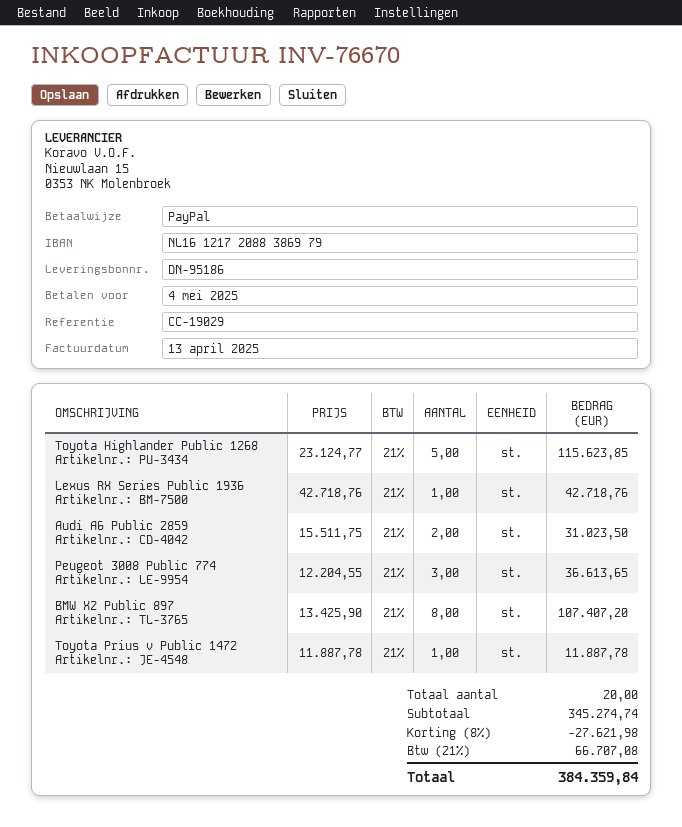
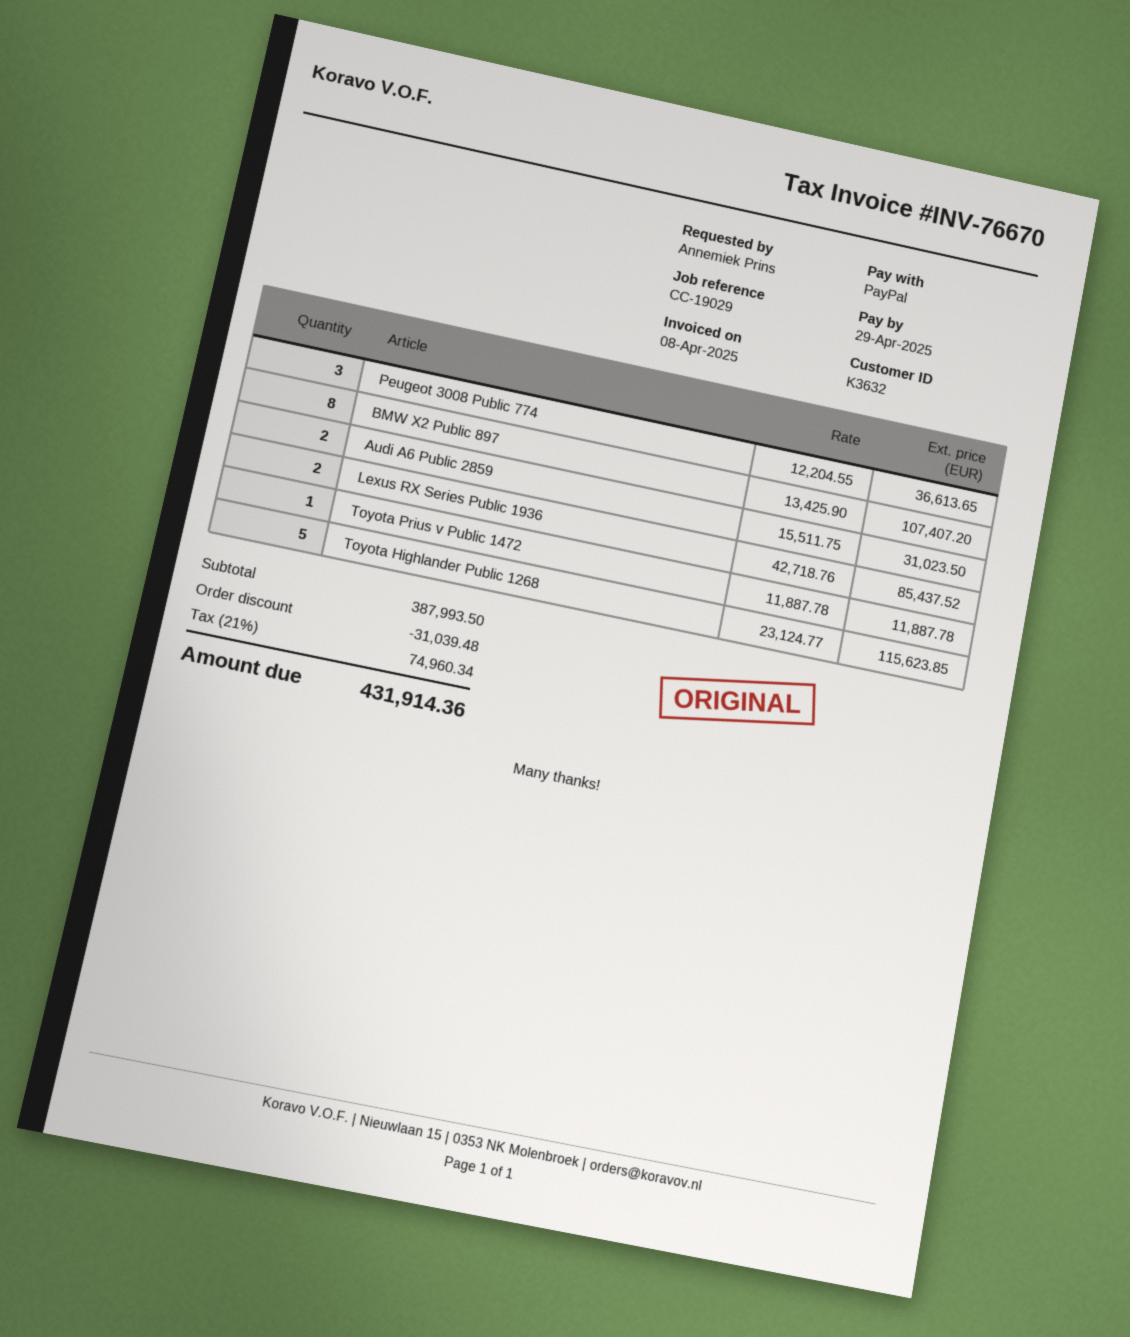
invoice date: 2025-04-13 -> 2025-04-08
due date: 2025-05-04 -> 2025-04-29
Lexus RX Series Public 1936: 1 x 42718.76 = 42718.76 -> 2 x 42718.76 = 85437.52
subtotal: 345274.74 -> 387993.50
discount: 27621.98 -> 31039.48
tax: 21% = 66707.08 -> 21% = 74960.34
total: 384359.84 -> 431914.36

